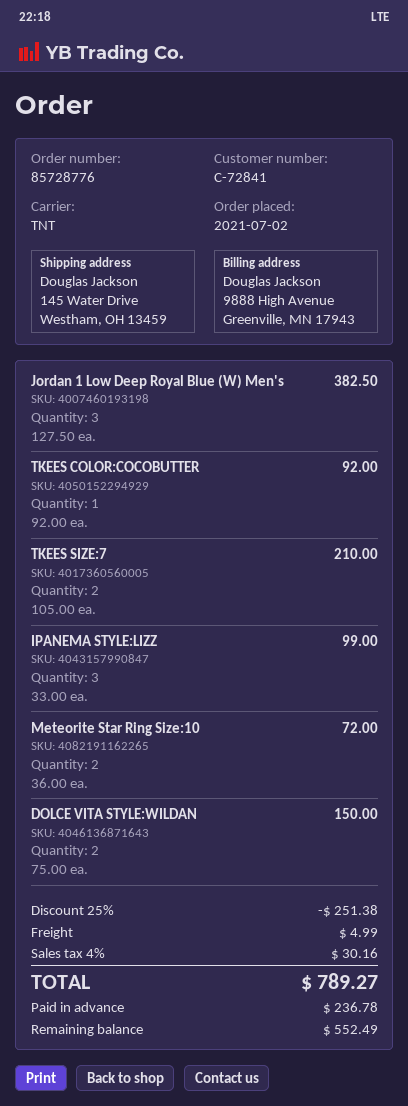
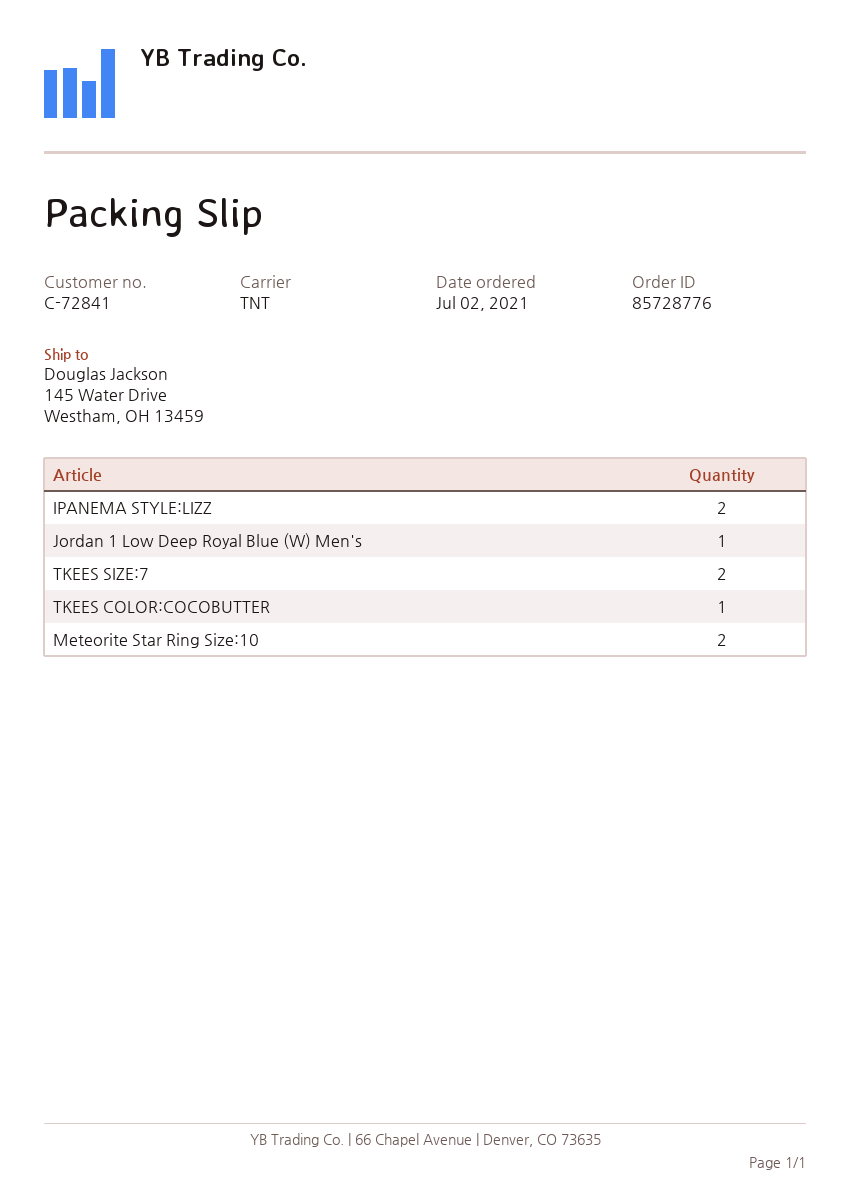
Jordan 1 Low Deep Royal Blue (W) Men's: 3 -> 1
IPANEMA STYLE:LIZZ: 3 -> 2
DOLCE VITA STYLE:WILDAN: 2 -> none

